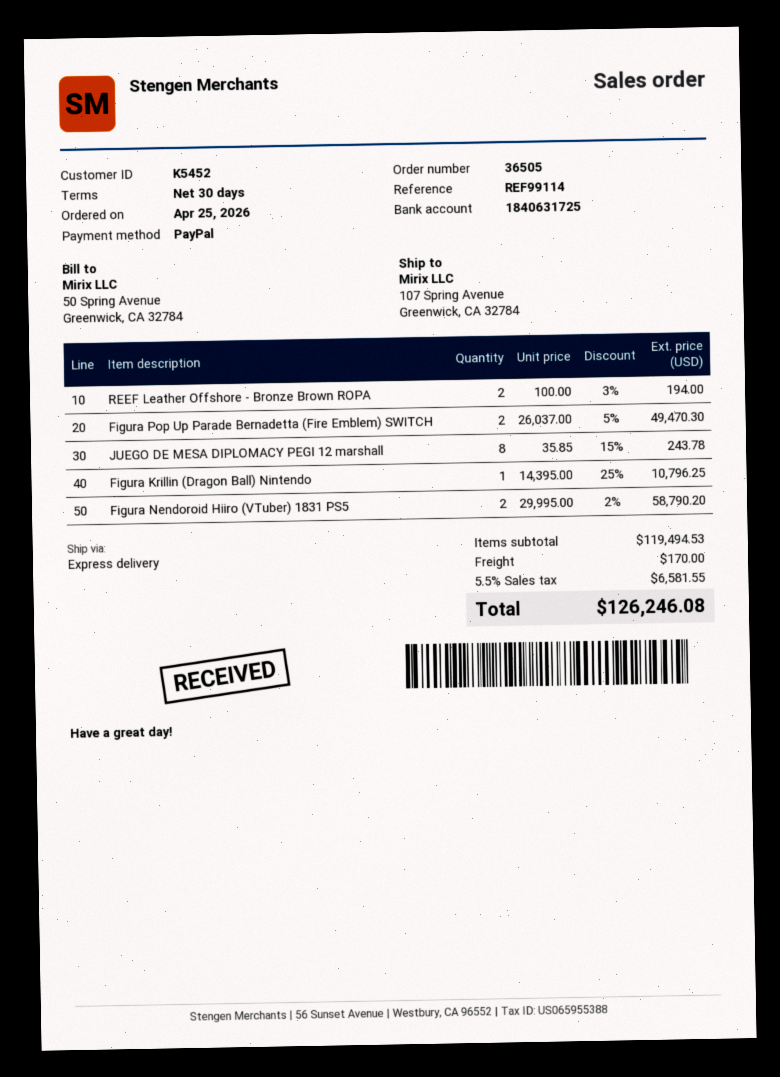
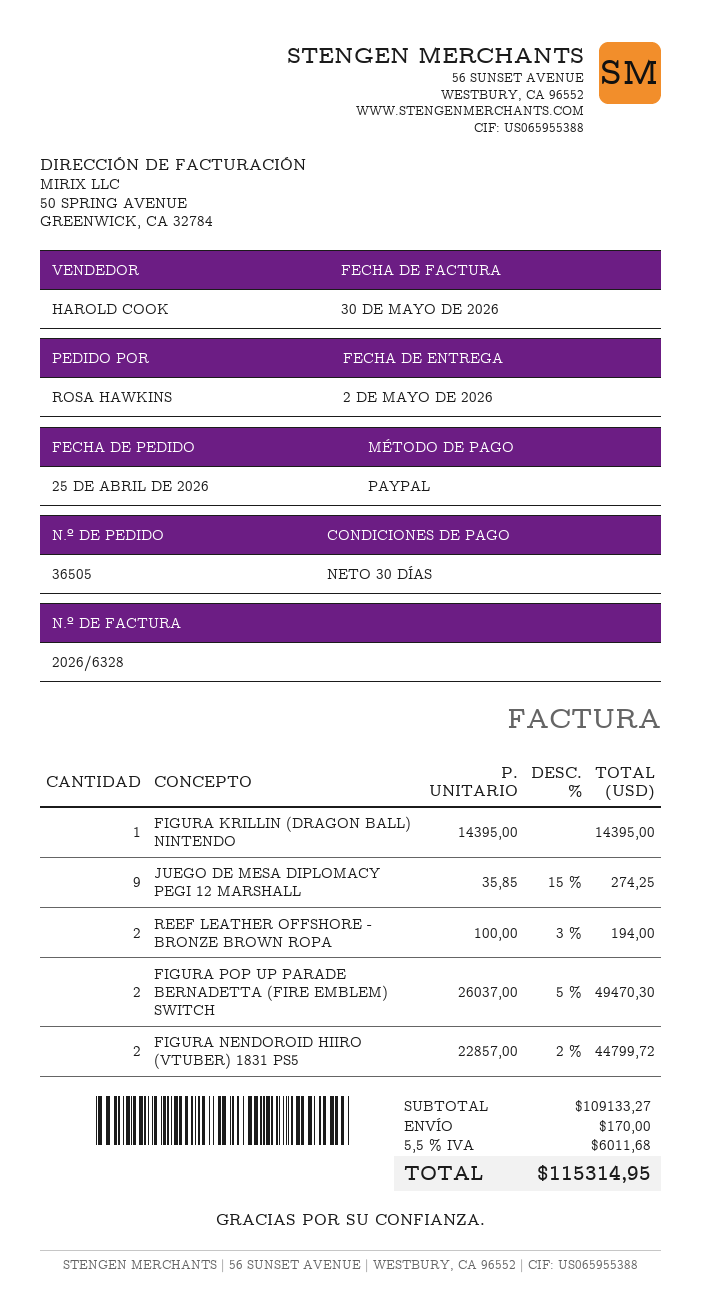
JUEGO DE MESA DIPLOMACY PEGI 12 marshall: 8 x 35.85 - 15% = 243.78 -> 9 x 35.85 - 15% = 274.25
Figura Krillin (Dragon Ball) Nintendo: 1 x 14395.00 - 25% = 10796.25 -> 1 x 14395.00 = 14395.00
Figura Nendoroid Hiiro (VTuber) 1831 PS5: 2 x 29995.00 - 2% = 58790.20 -> 2 x 22857.00 - 2% = 44799.72
subtotal: 119494.53 -> 109133.27
tax: 5.5% = 6581.55 -> 5.5% = 6011.68
total: 126246.08 -> 115314.95

